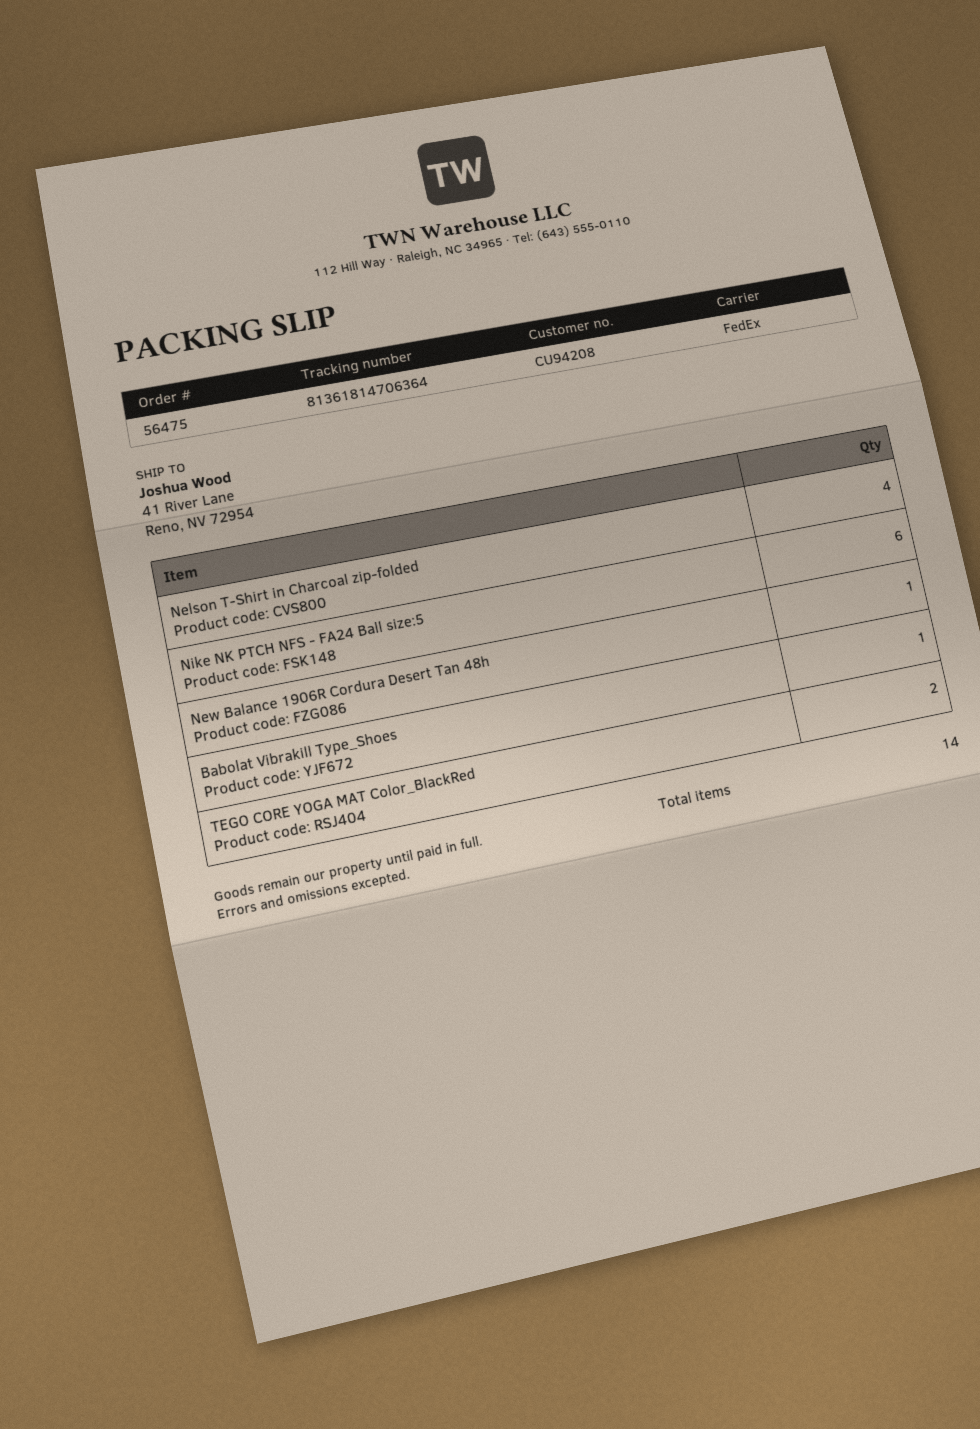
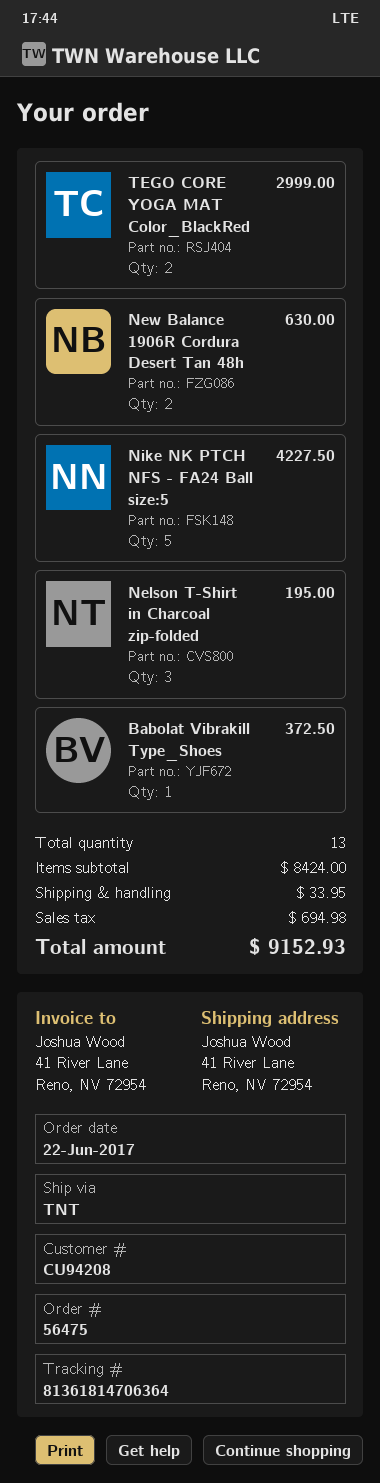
shipping method: FedEx -> TNT
Nelson T-Shirt in Charcoal zip-folded: 4 -> 3
Nike NK PTCH NFS - FA24 Ball size:5: 6 -> 5
New Balance 1906R Cordura Desert Tan 48h: 1 -> 2
total quantity: 14 -> 13

